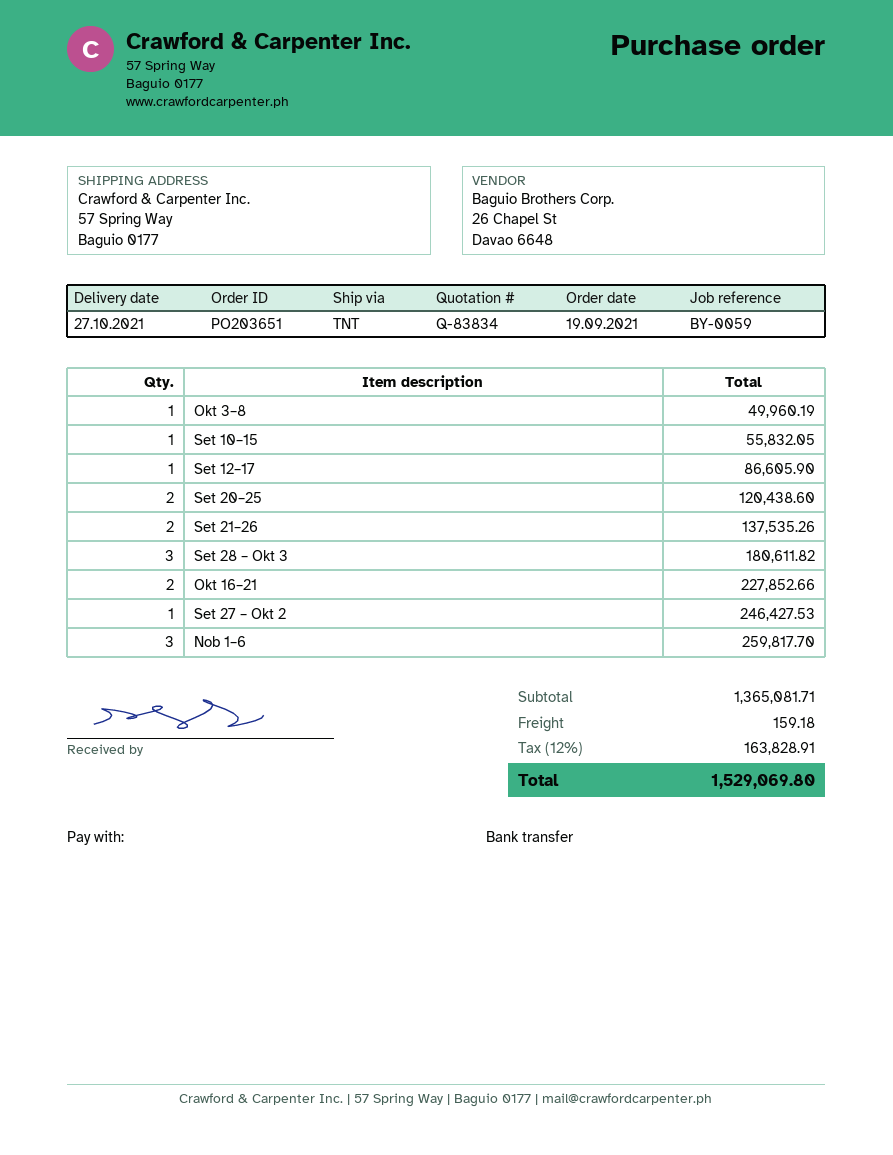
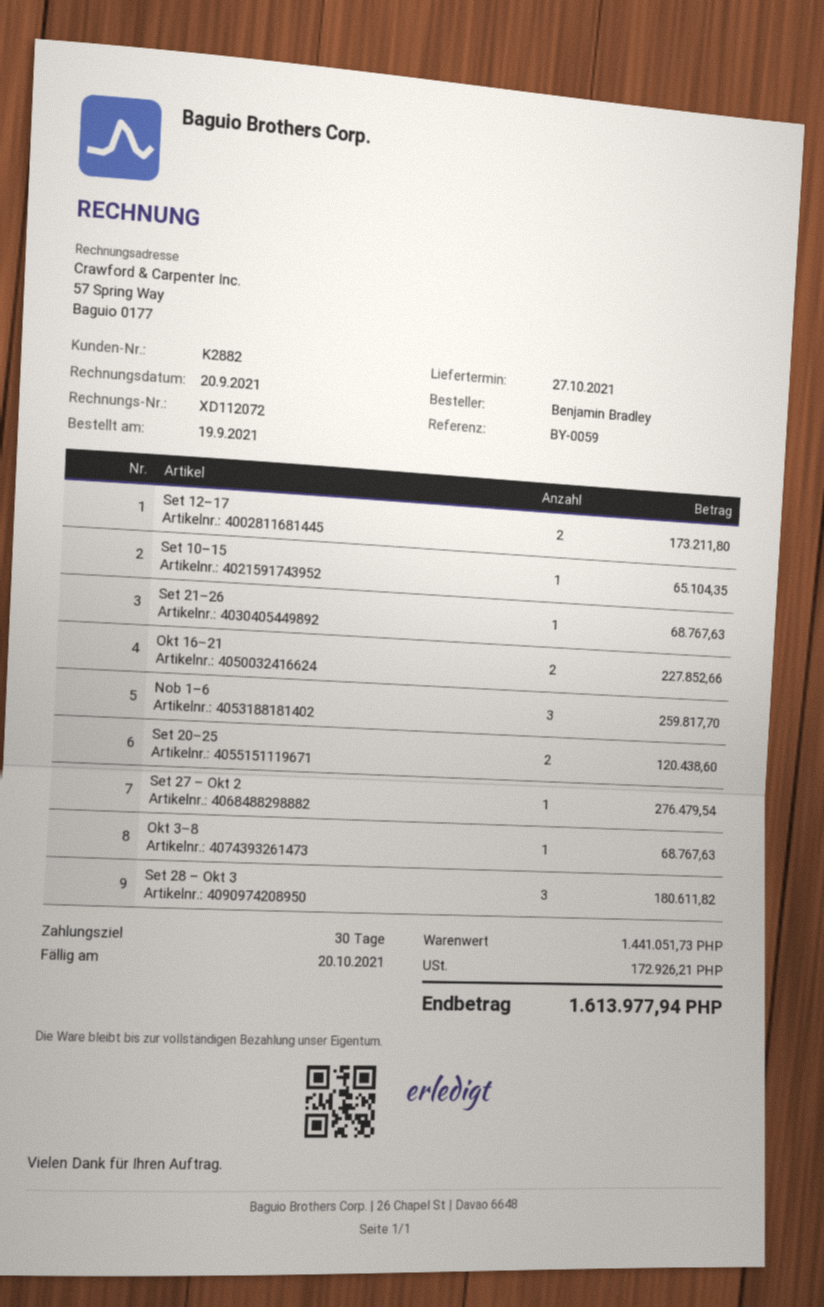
Okt 3–8: 1 for 49960.19 -> 1 for 68767.63
Set 10–15: 1 for 55832.05 -> 1 for 65104.35
Set 12–17: 1 for 86605.90 -> 2 for 173211.80
Set 21–26: 2 for 137535.26 -> 1 for 68767.63
Set 27 – Okt 2: 1 for 246427.53 -> 1 for 276479.54
subtotal: 1365081.71 -> 1441051.73
shipping: 159.18 -> none
tax: 163828.91 -> 172926.21
total: 1529069.80 -> 1613977.94

